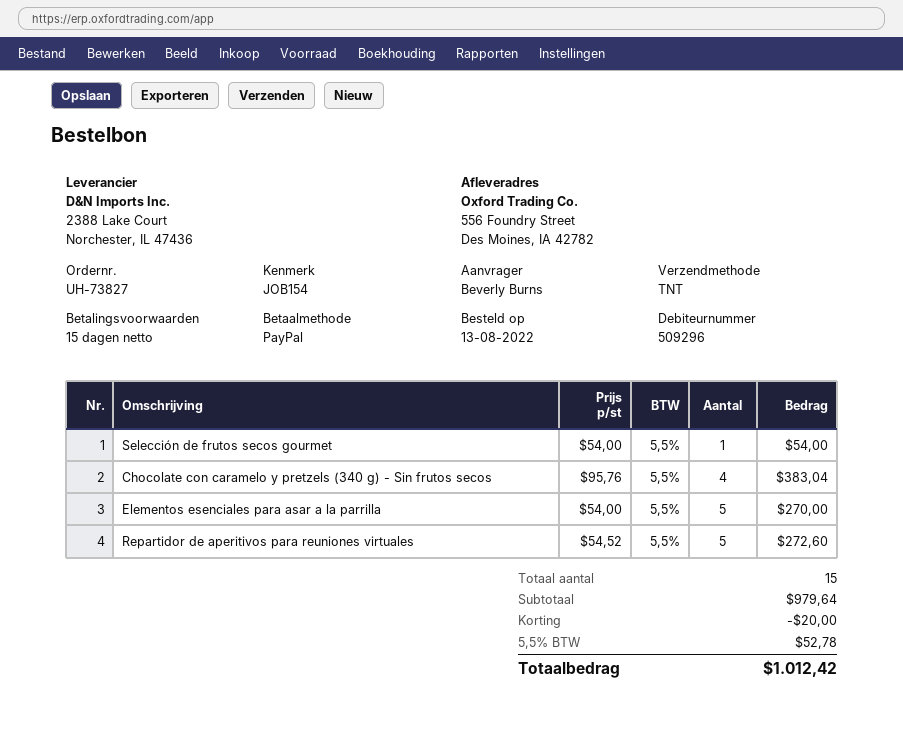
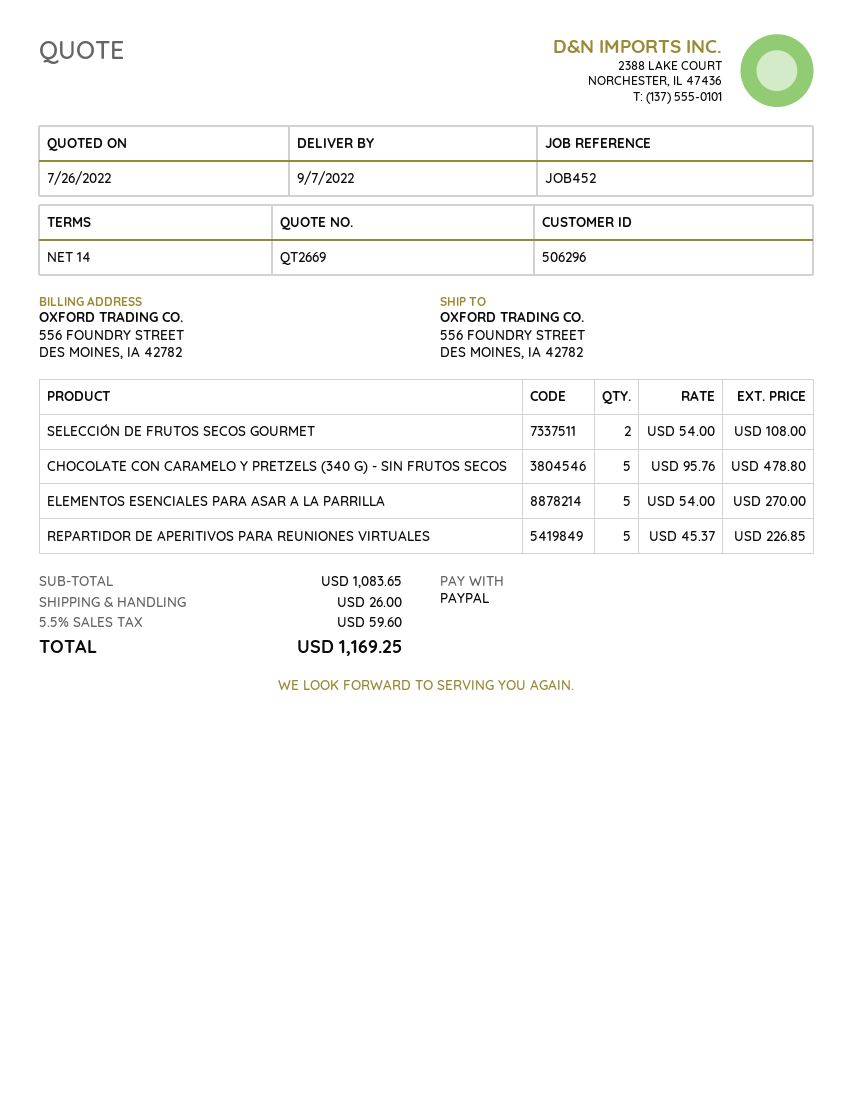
payment terms: 15 days -> 14 days
customer number: 509296 -> 506296
reference: JOB154 -> JOB452
Selección de frutos secos gourmet: 1 x 54.00 = 54.00 -> 2 x 54.00 = 108.00
Chocolate con caramelo y pretzels (340 g) - Sin frutos secos: 4 x 95.76 = 383.04 -> 5 x 95.76 = 478.80
Repartidor de aperitivos para reuniones virtuales: 5 x 54.52 = 272.60 -> 5 x 45.37 = 226.85
subtotal: 979.64 -> 1083.65
discount: 20.00 -> none
shipping: none -> 26.00
tax: 5.5% = 52.78 -> 5.5% = 59.60
total: 1012.42 -> 1169.25

